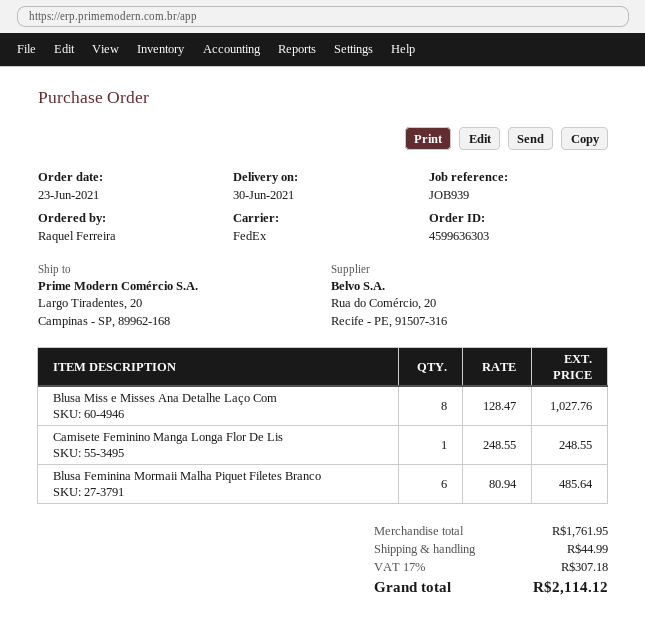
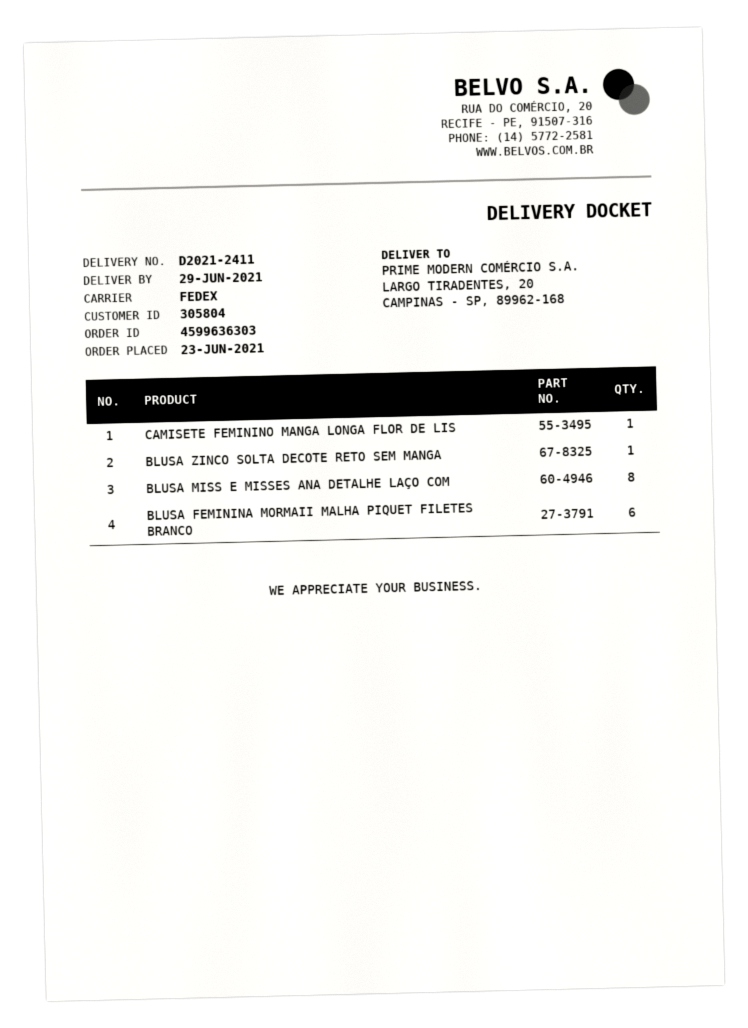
delivery date: 2021-06-30 -> 2021-06-29
BLUSA ZINCO SOLTA DECOTE RETO SEM MANGA: none -> 1

